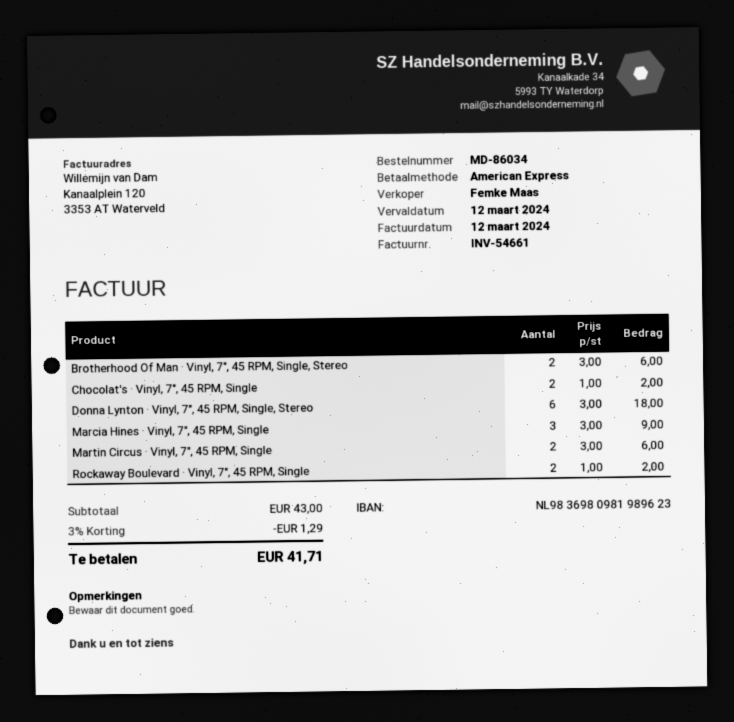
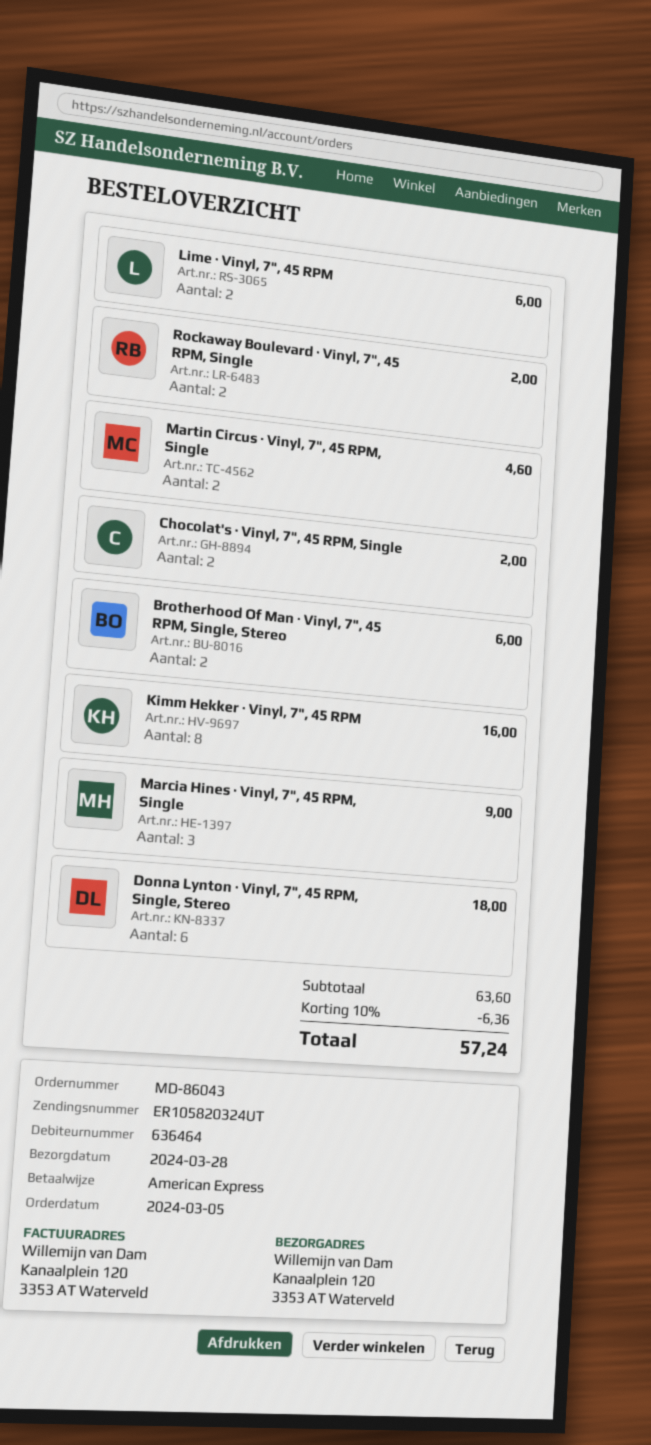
order number: MD-86034 -> MD-86043
Martin Circus · Vinyl, 7", 45 RPM, Single: 2 for 6.00 -> 2 for 4.60
Lime · Vinyl, 7", 45 RPM: none -> 2 for 6.00
Kimm Hekker · Vinyl, 7", 45 RPM: none -> 8 for 16.00
subtotal: 43.00 -> 63.60
discount: 3% = 1.29 -> 10% = 6.36
total: 41.71 -> 57.24

